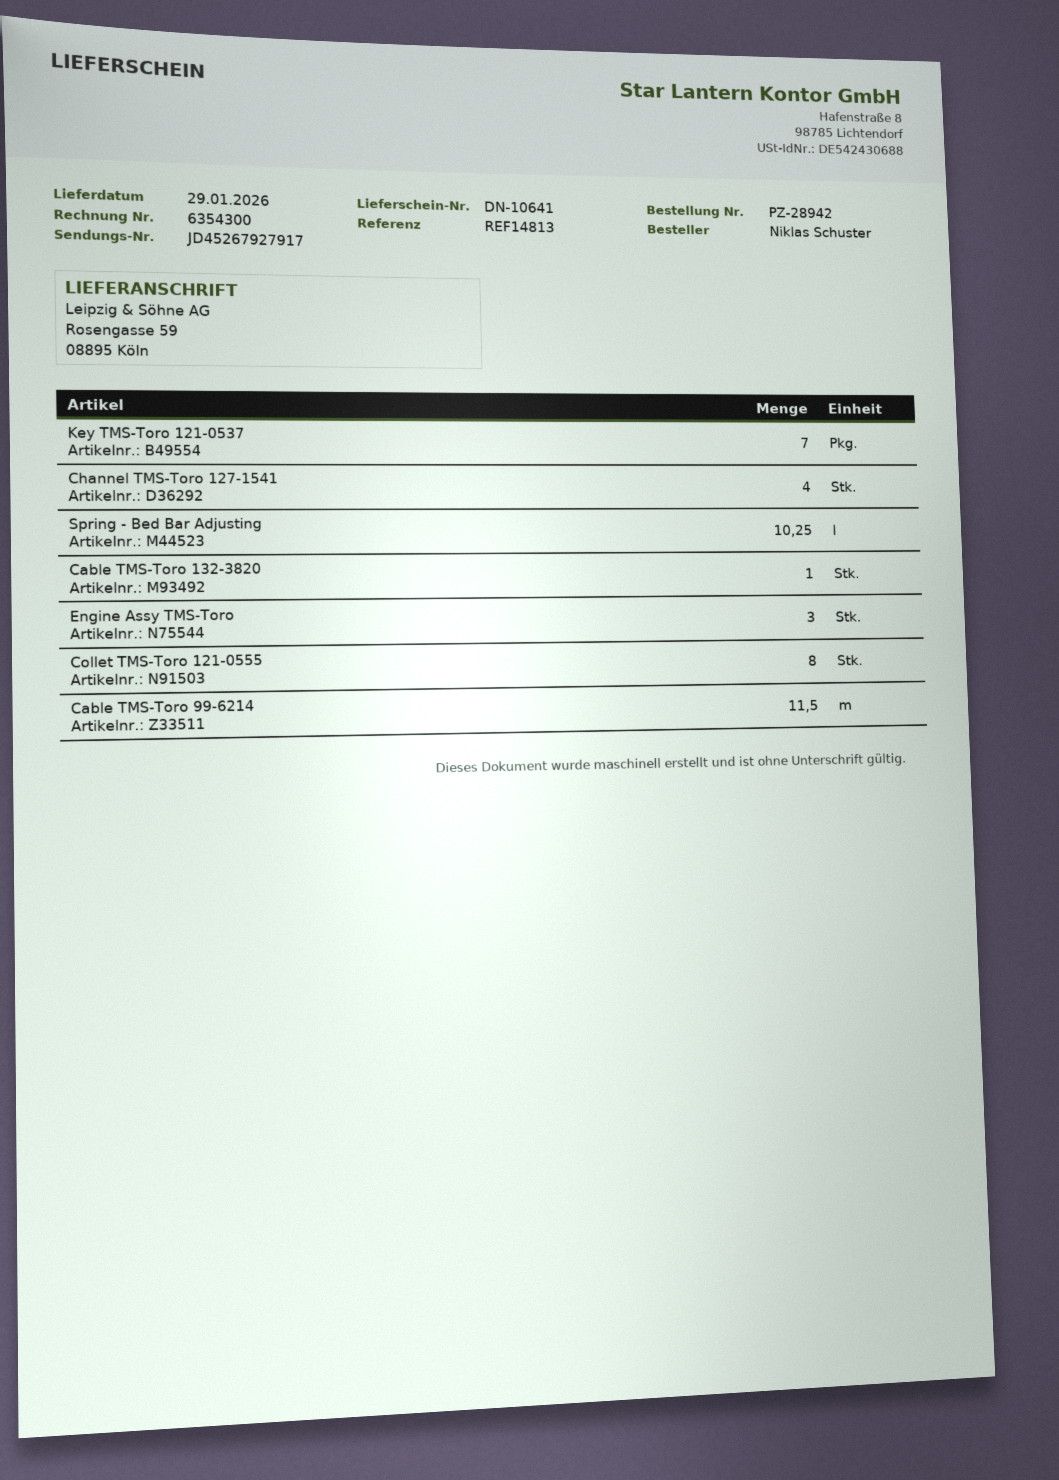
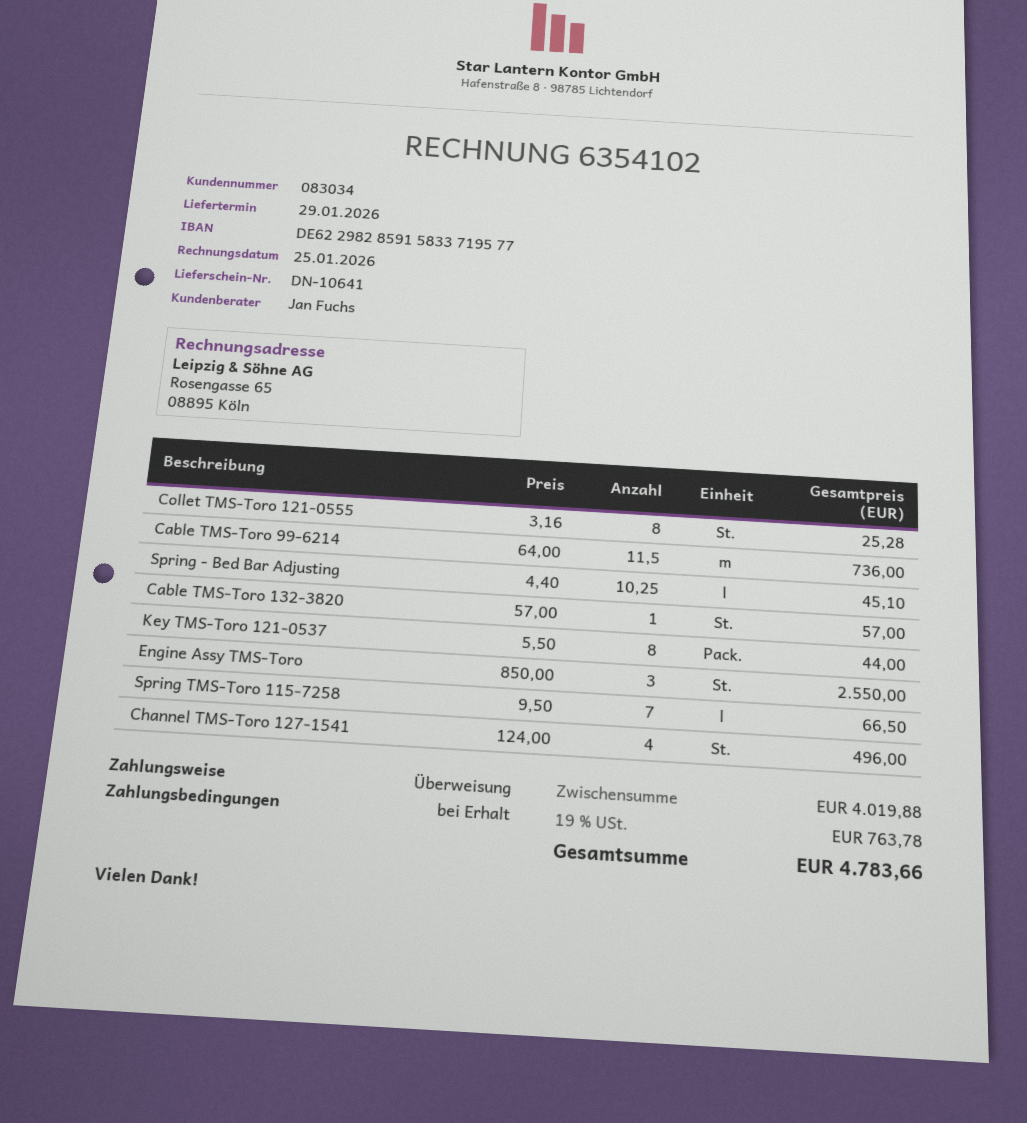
invoice number: 6354300 -> 6354102
Key TMS-Toro 121-0537: 7 -> 8
Spring TMS-Toro 115-7258: none -> 7

